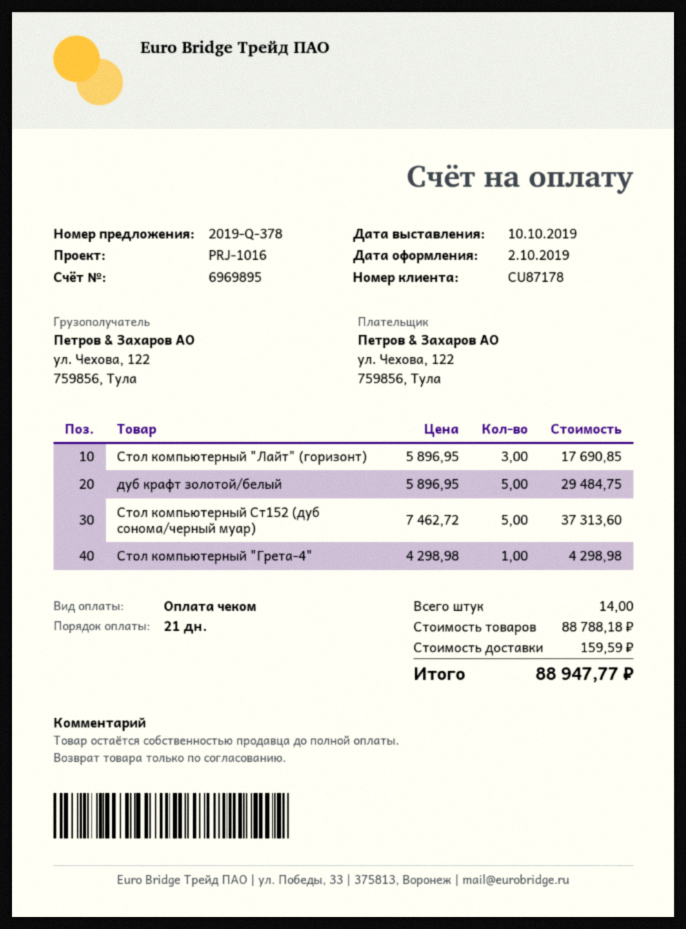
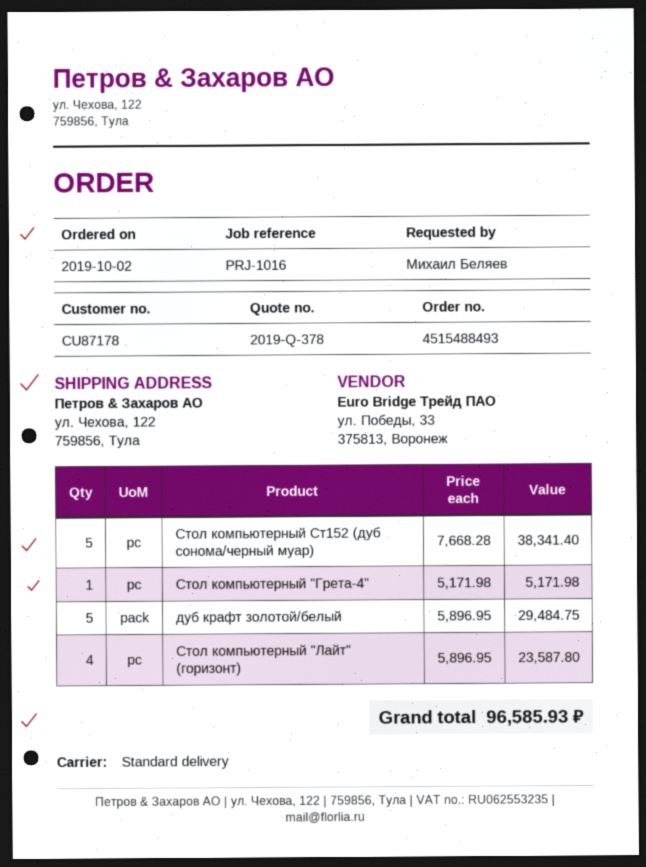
Стол компьютерный "Лайт" (горизонт): 3 x 5896.95 = 17690.85 -> 4 x 5896.95 = 23587.80
Стол компьютерный Ст152 (дуб сонома/черный муар): 5 x 7462.72 = 37313.60 -> 5 x 7668.28 = 38341.40
Стол компьютерный "Грета-4": 1 x 4298.98 = 4298.98 -> 1 x 5171.98 = 5171.98
shipping: 159.59 -> none
total: 88947.77 -> 96585.93

